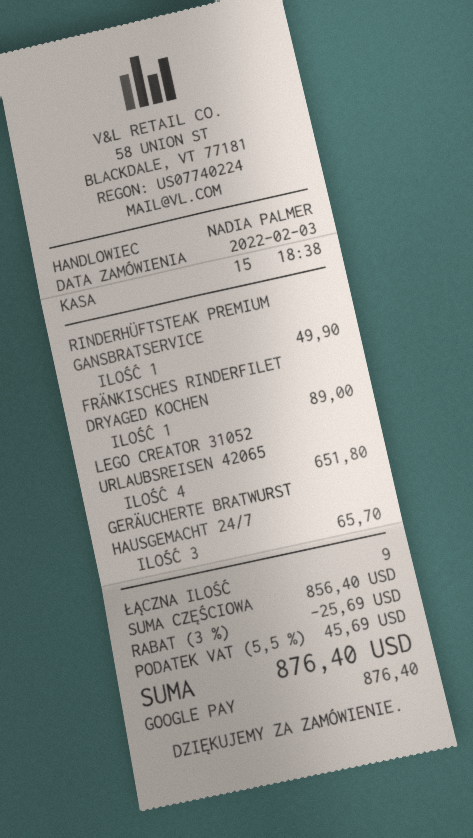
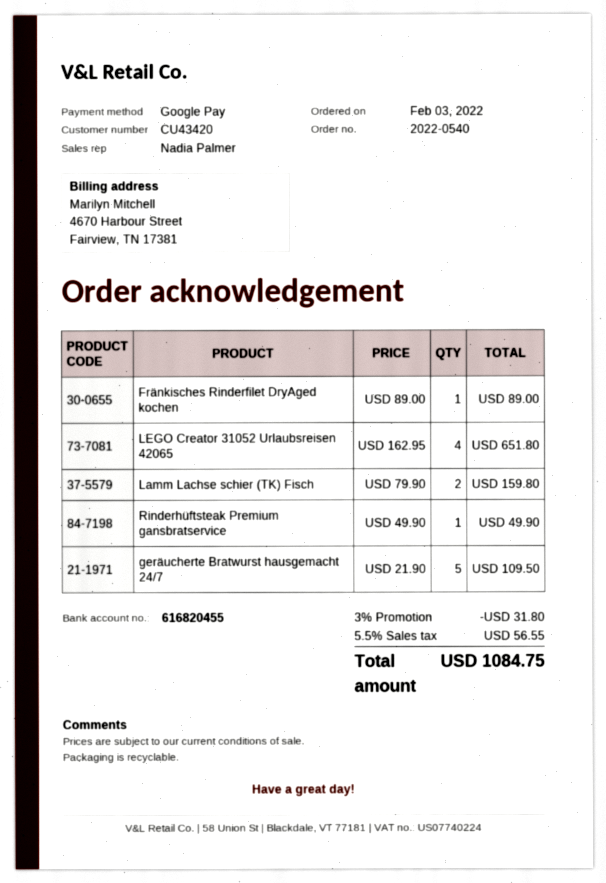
GERÄUCHERTE BRATWURST HAUSGEMACHT 24/7: 3 for 65.70 -> 5 for 109.50
Lamm Lachse schier (TK) Fisch: none -> 2 for 159.80
discount: 3% = 25.69 -> 3% = 31.80
tax: 5.5% = 45.69 -> 5.5% = 56.55
total: 876.40 -> 1084.75

